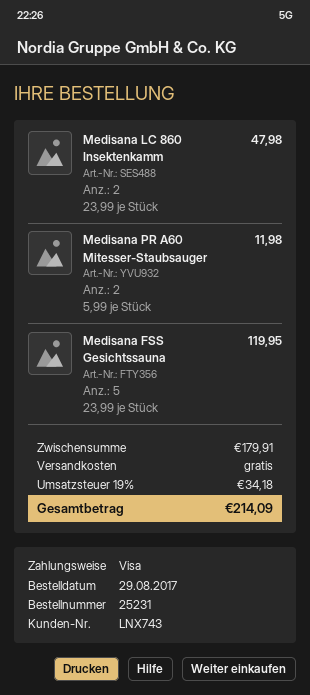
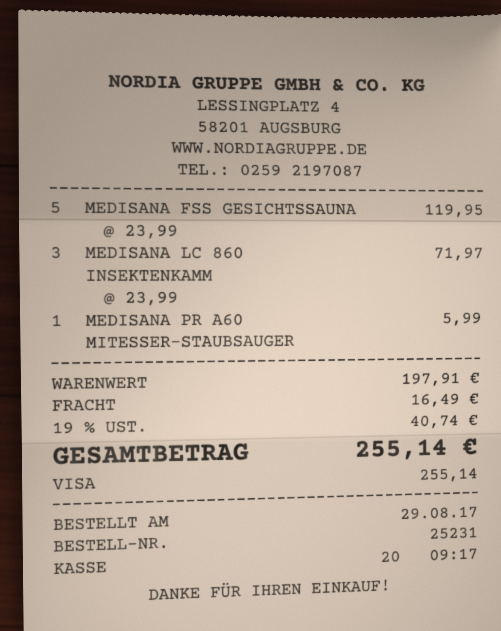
Medisana LC 860 Insektenkamm: 2 x 23.99 = 47.98 -> 3 x 23.99 = 71.97
Medisana PR A60 Mitesser-Staubsauger: 2 x 5.99 = 11.98 -> 1 x 5.99 = 5.99
subtotal: 179.91 -> 197.91
shipping: 0.00 -> 16.49
tax: 19% = 34.18 -> 19% = 40.74
total: 214.09 -> 255.14

